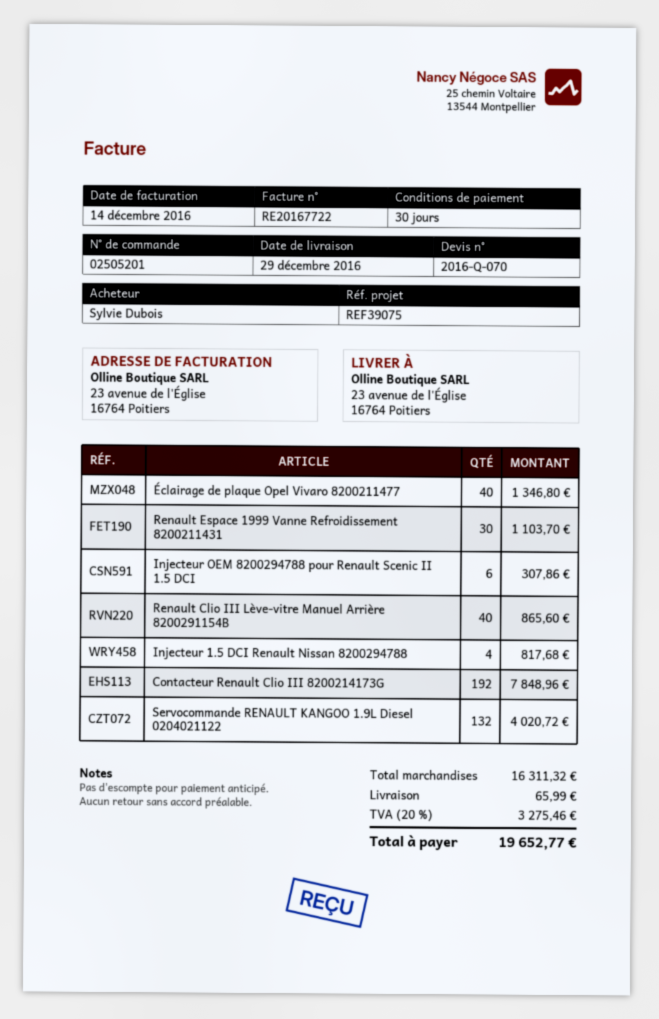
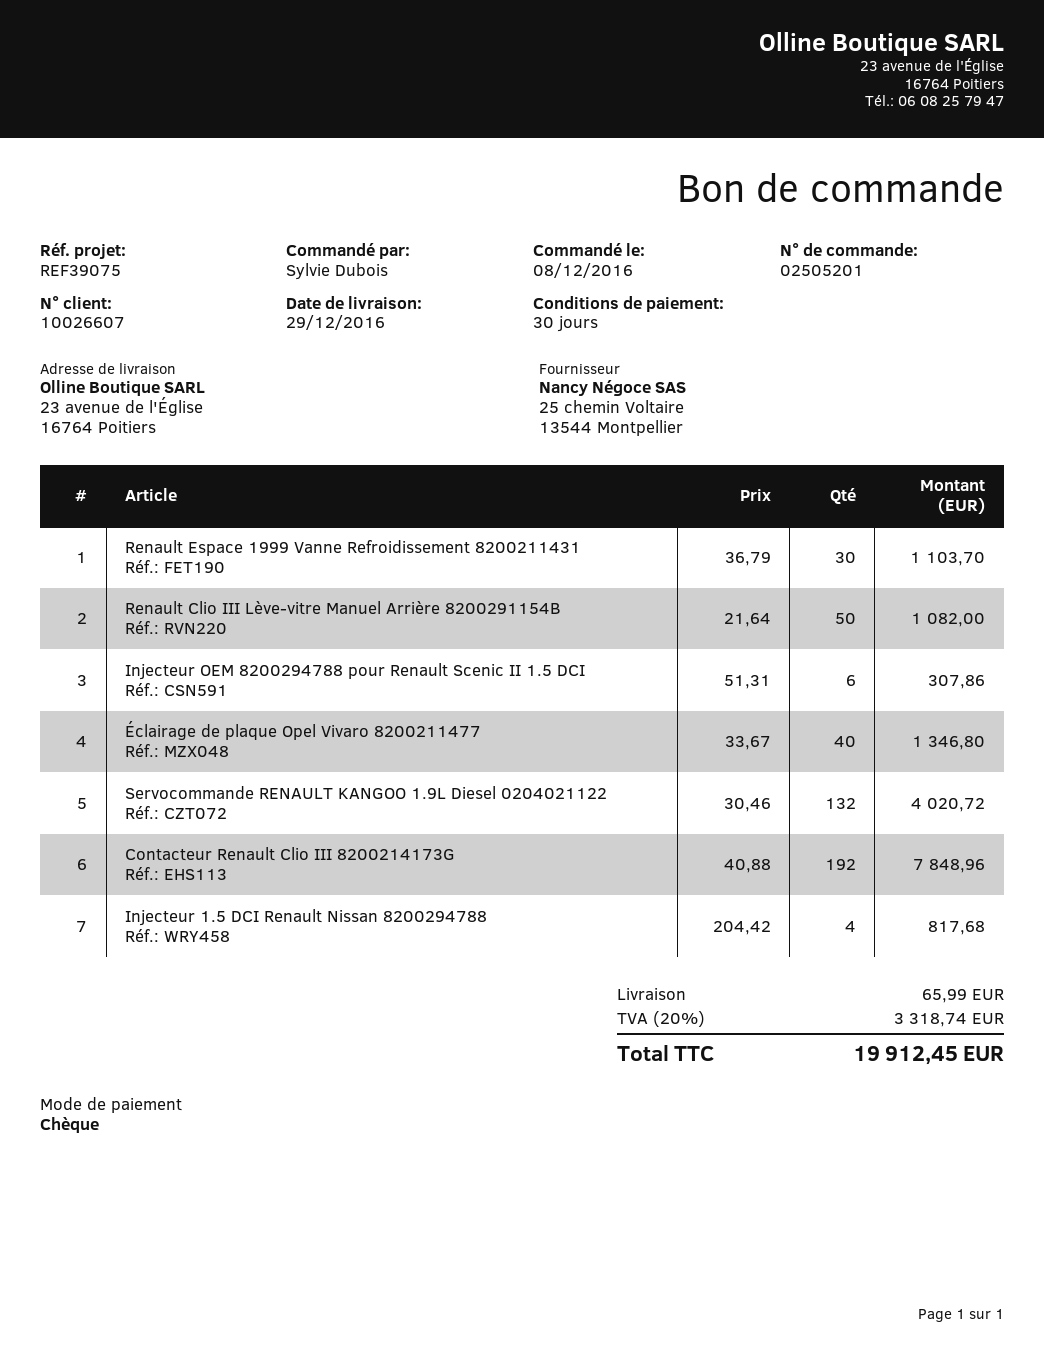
Renault Clio III Lève-vitre Manuel Arrière 8200291154B: 40 for 865.60 -> 50 for 1082.00
tax: 20% = 3275.46 -> 20% = 3318.74
total: 19652.77 -> 19912.45

